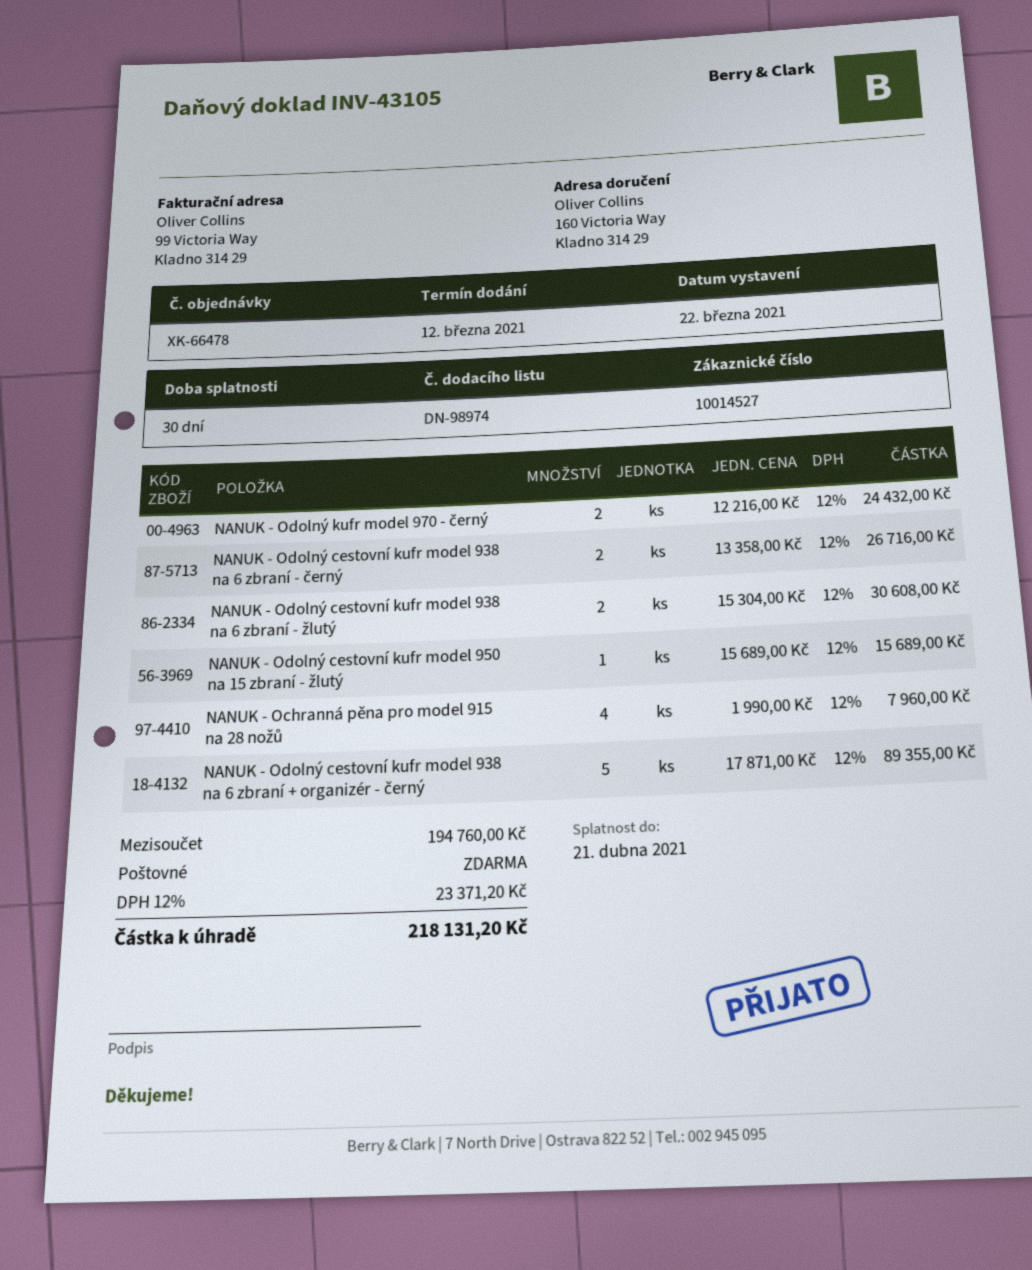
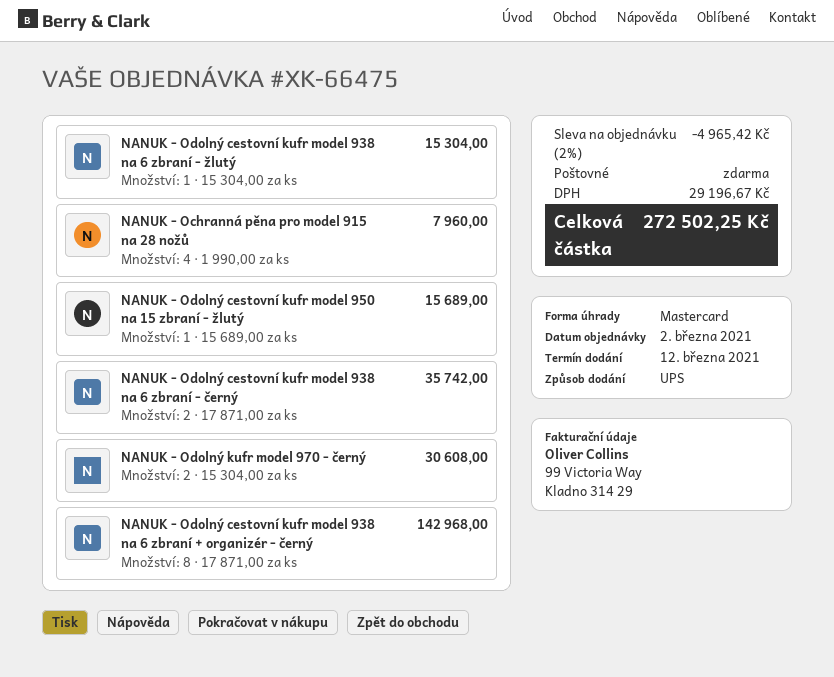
order number: XK-66478 -> XK-66475
NANUK - Odolný kufr model 970 - černý: 2 x 12216.00 = 24432.00 -> 2 x 15304.00 = 30608.00
NANUK - Odolný cestovní kufr model 938 na 6 zbraní - černý: 2 x 13358.00 = 26716.00 -> 2 x 17871.00 = 35742.00
NANUK - Odolný cestovní kufr model 938 na 6 zbraní - žlutý: 2 x 15304.00 = 30608.00 -> 1 x 15304.00 = 15304.00
NANUK - Odolný cestovní kufr model 938 na 6 zbraní + organizér - černý: 5 x 17871.00 = 89355.00 -> 8 x 17871.00 = 142968.00
discount: none -> 2% = 4965.42
tax: 23371.20 -> 29196.67
total: 218131.20 -> 272502.25

